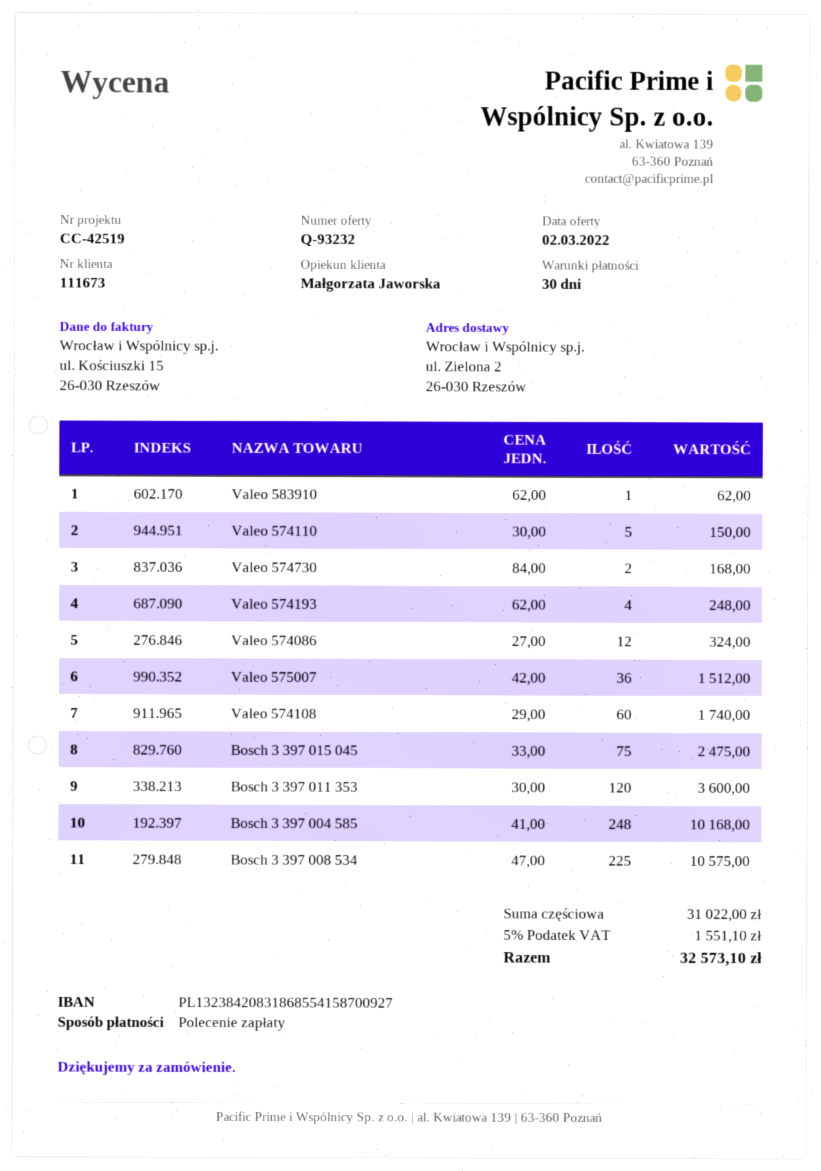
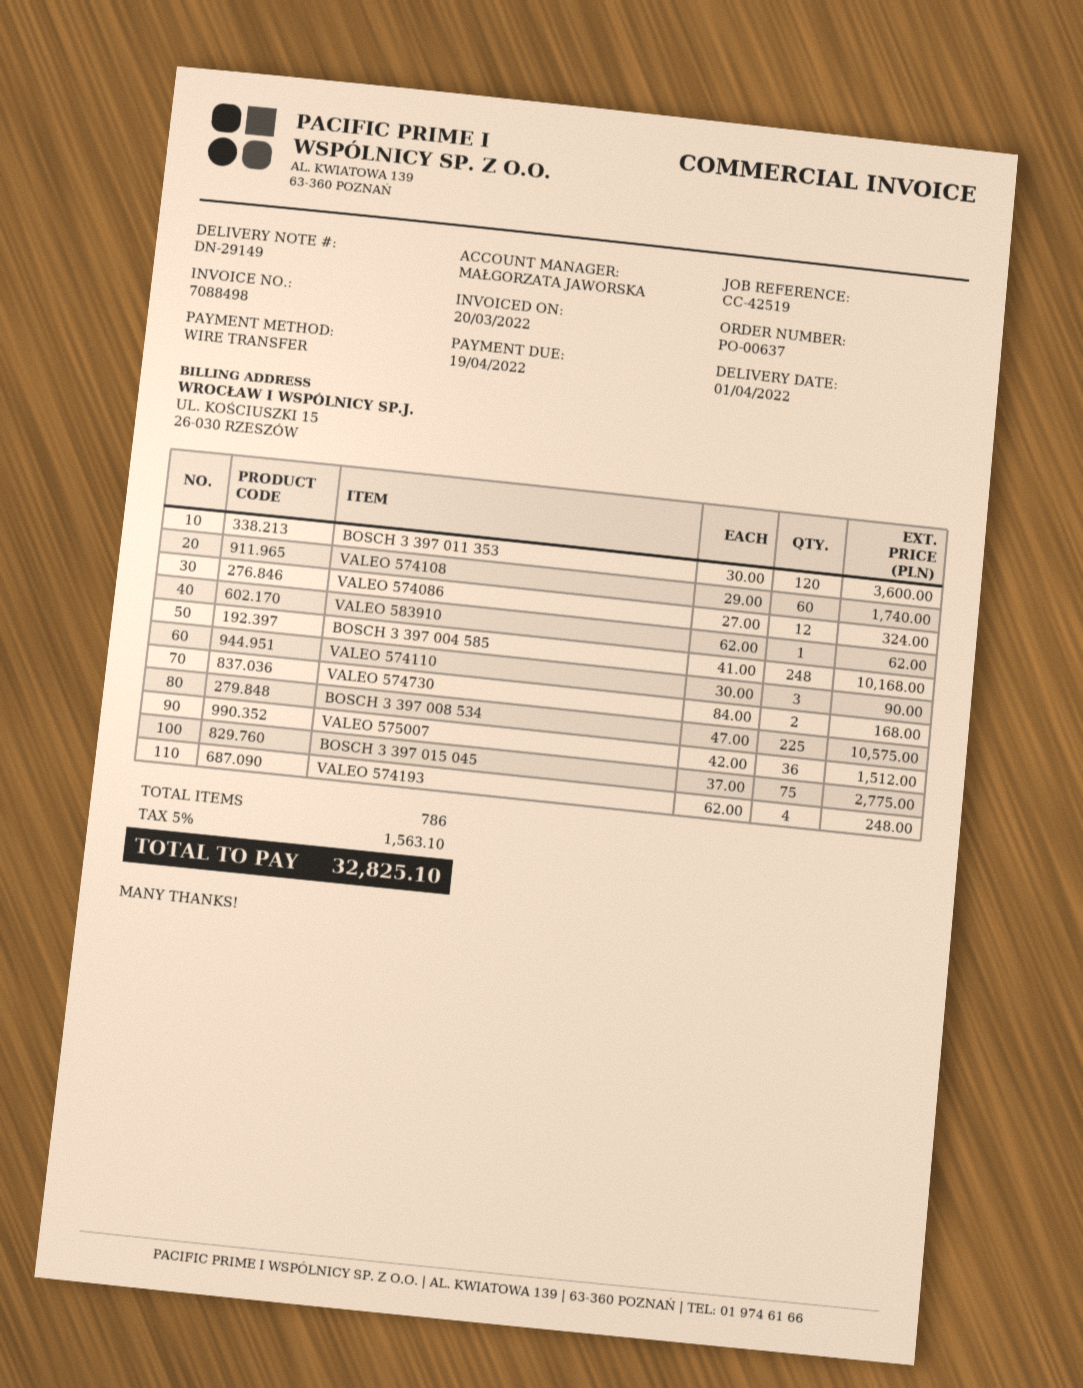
payment method: direct debit -> bank transfer
Valeo 574110: 5 x 30.00 = 150.00 -> 3 x 30.00 = 90.00
Bosch 3 397 015 045: 75 x 33.00 = 2475.00 -> 75 x 37.00 = 2775.00
tax: 5% = 1551.10 -> 5% = 1563.10
total: 32573.10 -> 32825.10

